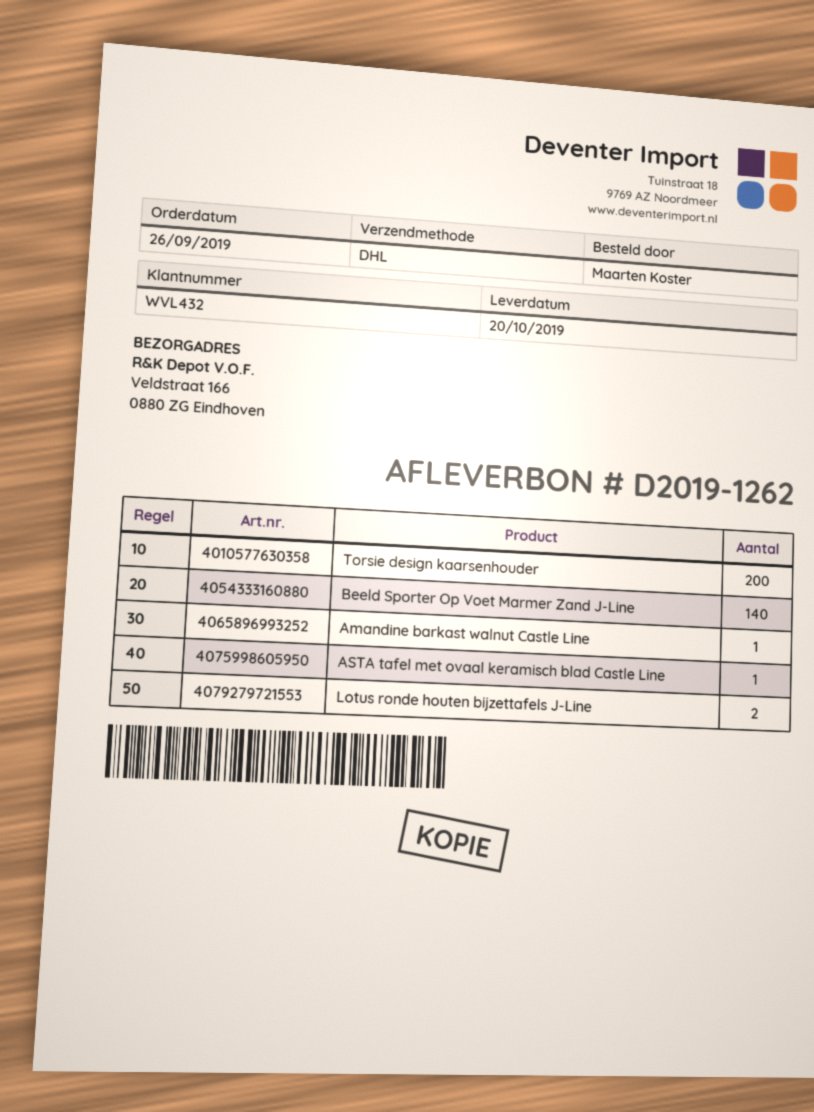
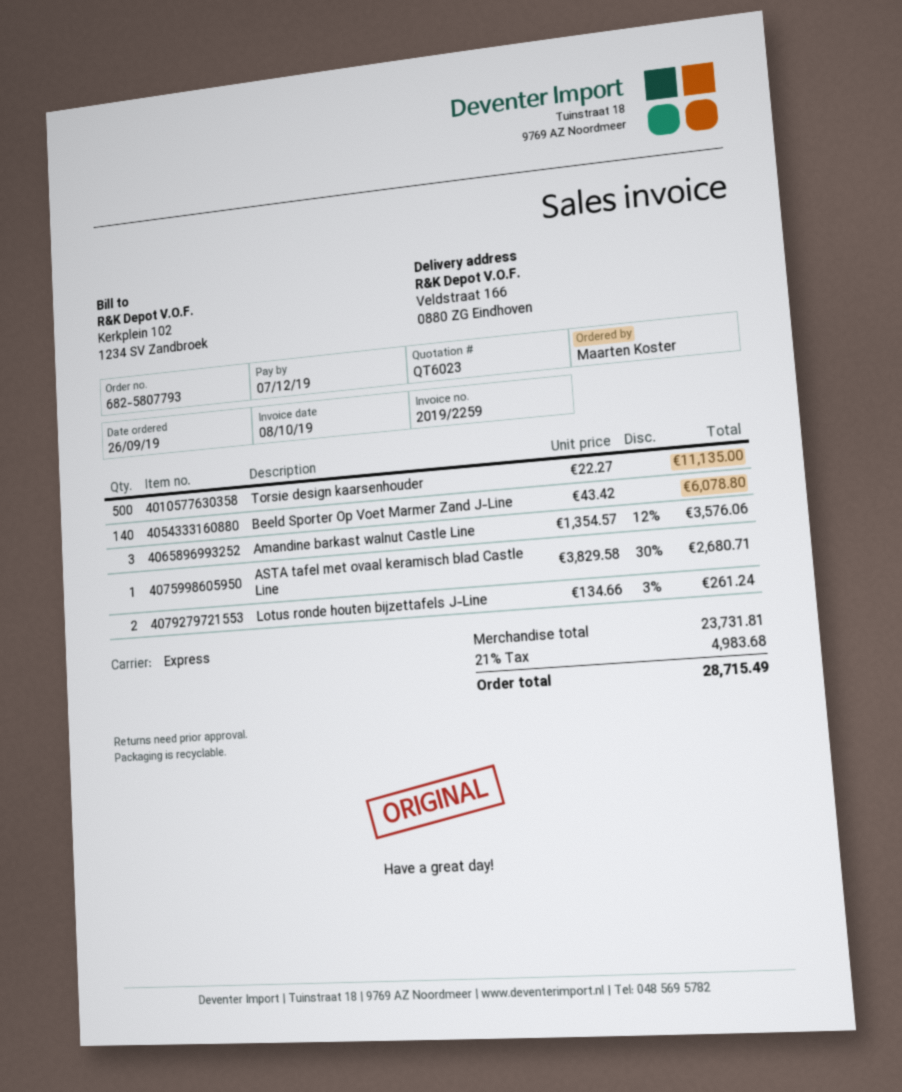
shipping method: DHL -> express
Torsie design kaarsenhouder: 200 -> 500
Amandine barkast walnut Castle Line: 1 -> 3

